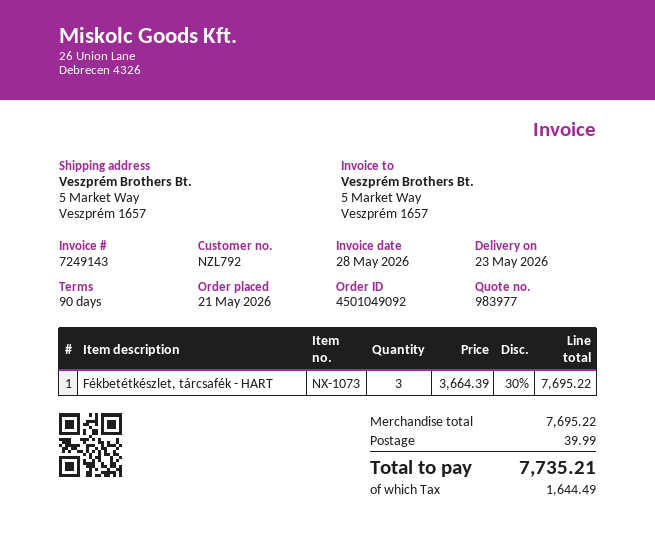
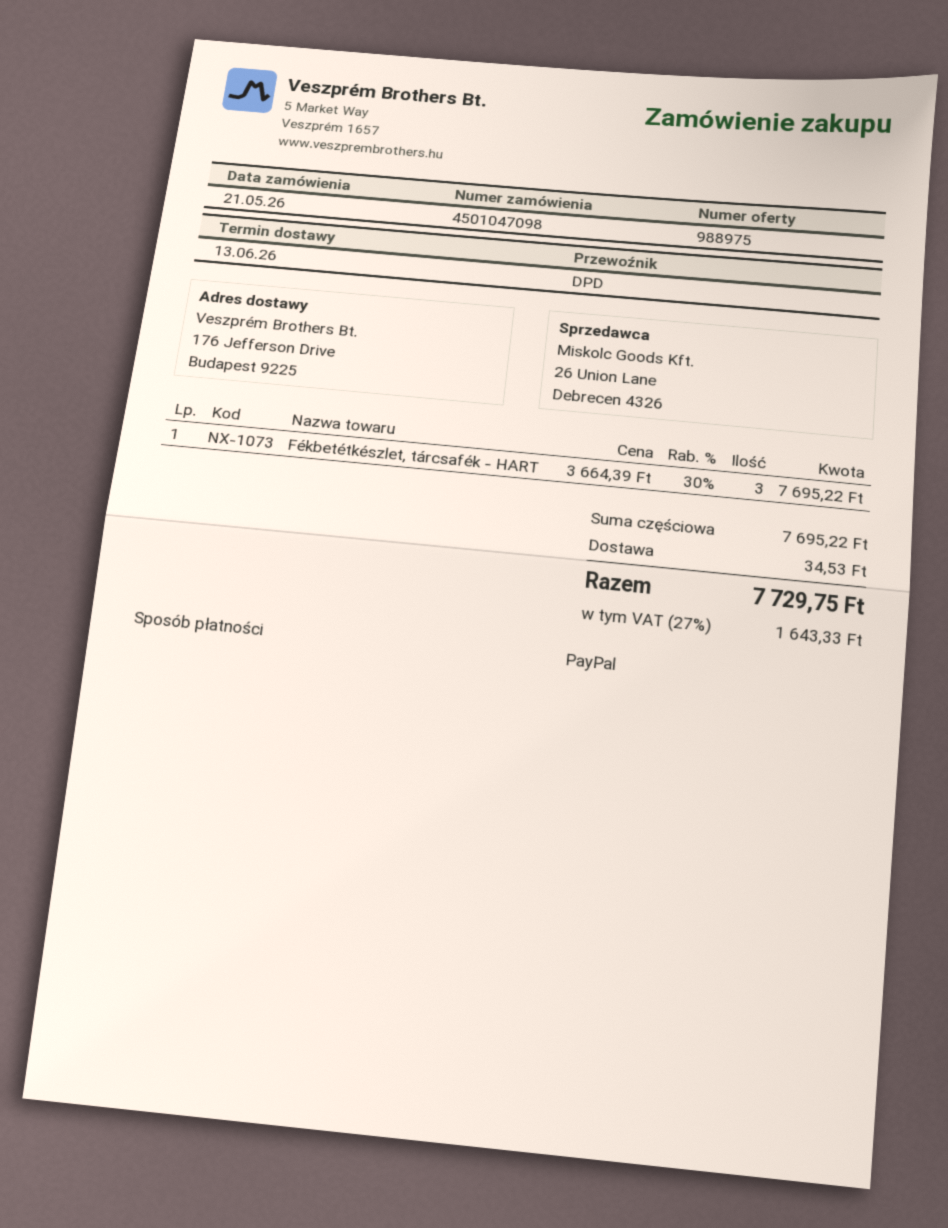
quote number: 983977 -> 988975
order number: 4501049092 -> 4501047098
delivery date: 2026-05-23 -> 2026-06-13
ship to: 5 Market Way, Veszprém 1657 -> 176 Jefferson Drive, Budapest 9225
shipping: 39.99 -> 34.53
tax: 1644.49 -> 1643.33
total: 7735.21 -> 7729.75

